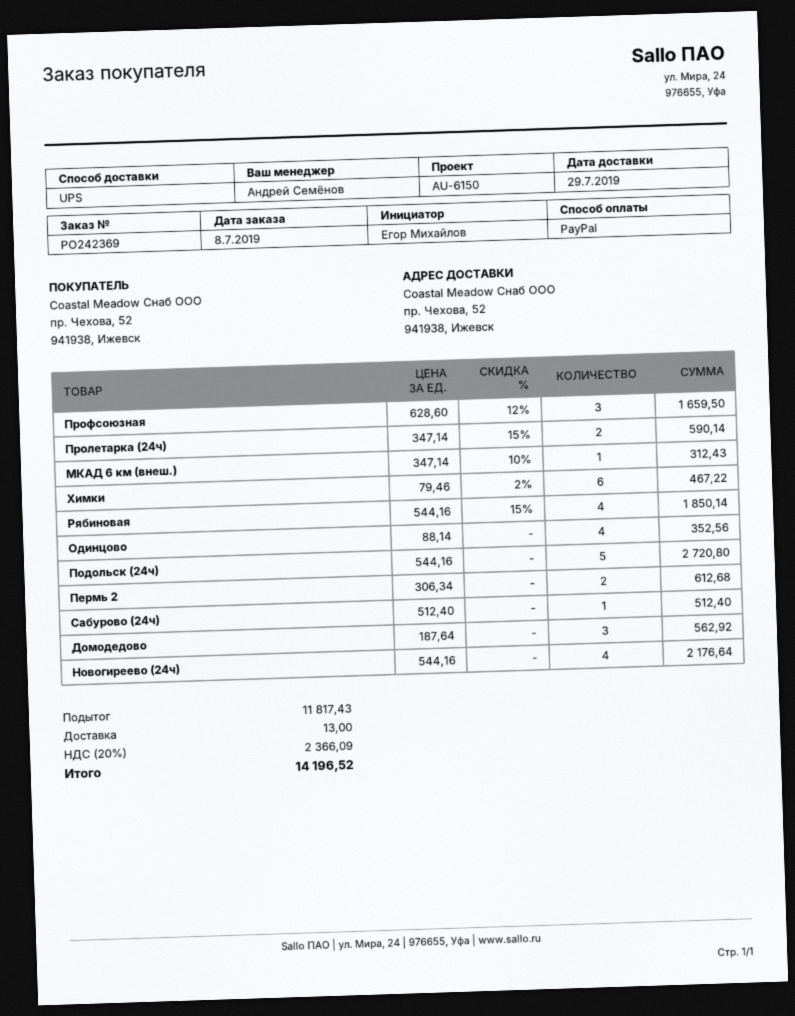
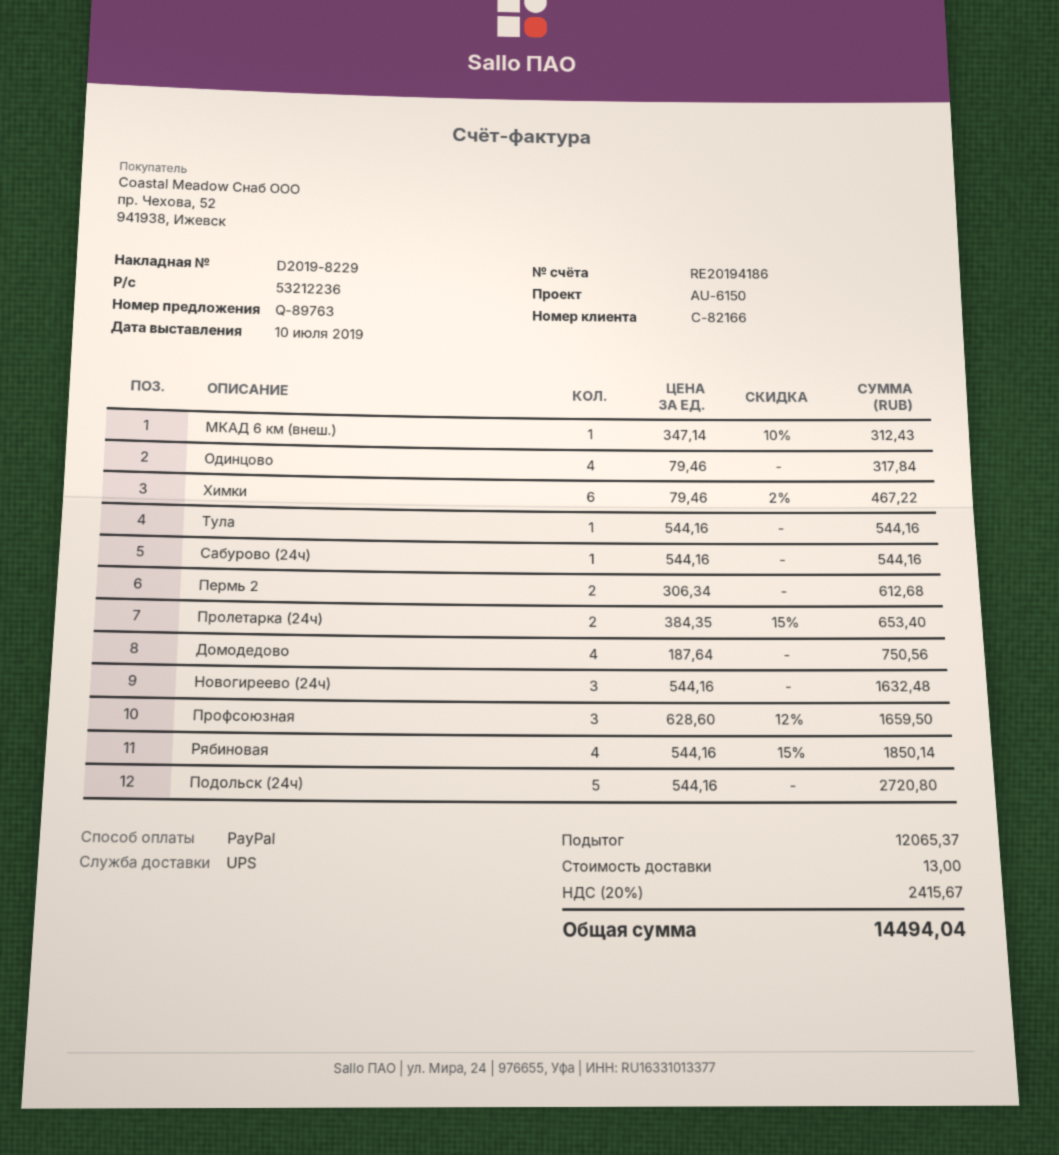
Пролетарка (24ч): 2 x 347.14 - 15% = 590.14 -> 2 x 384.35 - 15% = 653.40
Одинцово: 4 x 88.14 = 352.56 -> 4 x 79.46 = 317.84
Сабурово (24ч): 1 x 512.40 = 512.40 -> 1 x 544.16 = 544.16
Домодедово: 3 x 187.64 = 562.92 -> 4 x 187.64 = 750.56
Новогиреево (24ч): 4 x 544.16 = 2176.64 -> 3 x 544.16 = 1632.48
Тула: none -> 1 x 544.16 = 544.16
subtotal: 11817.43 -> 12065.37
tax: 20% = 2366.09 -> 20% = 2415.67
total: 14196.52 -> 14494.04

